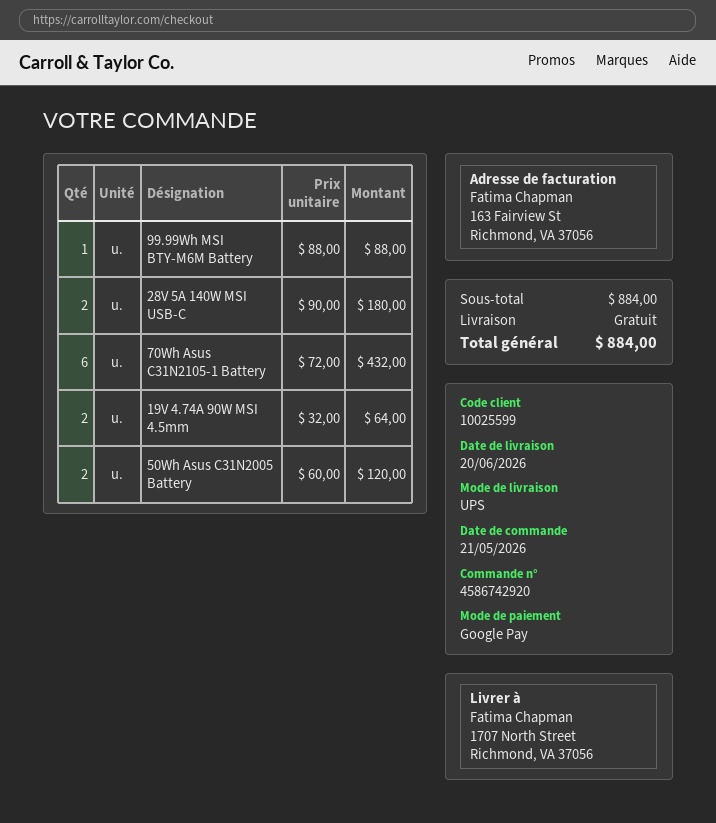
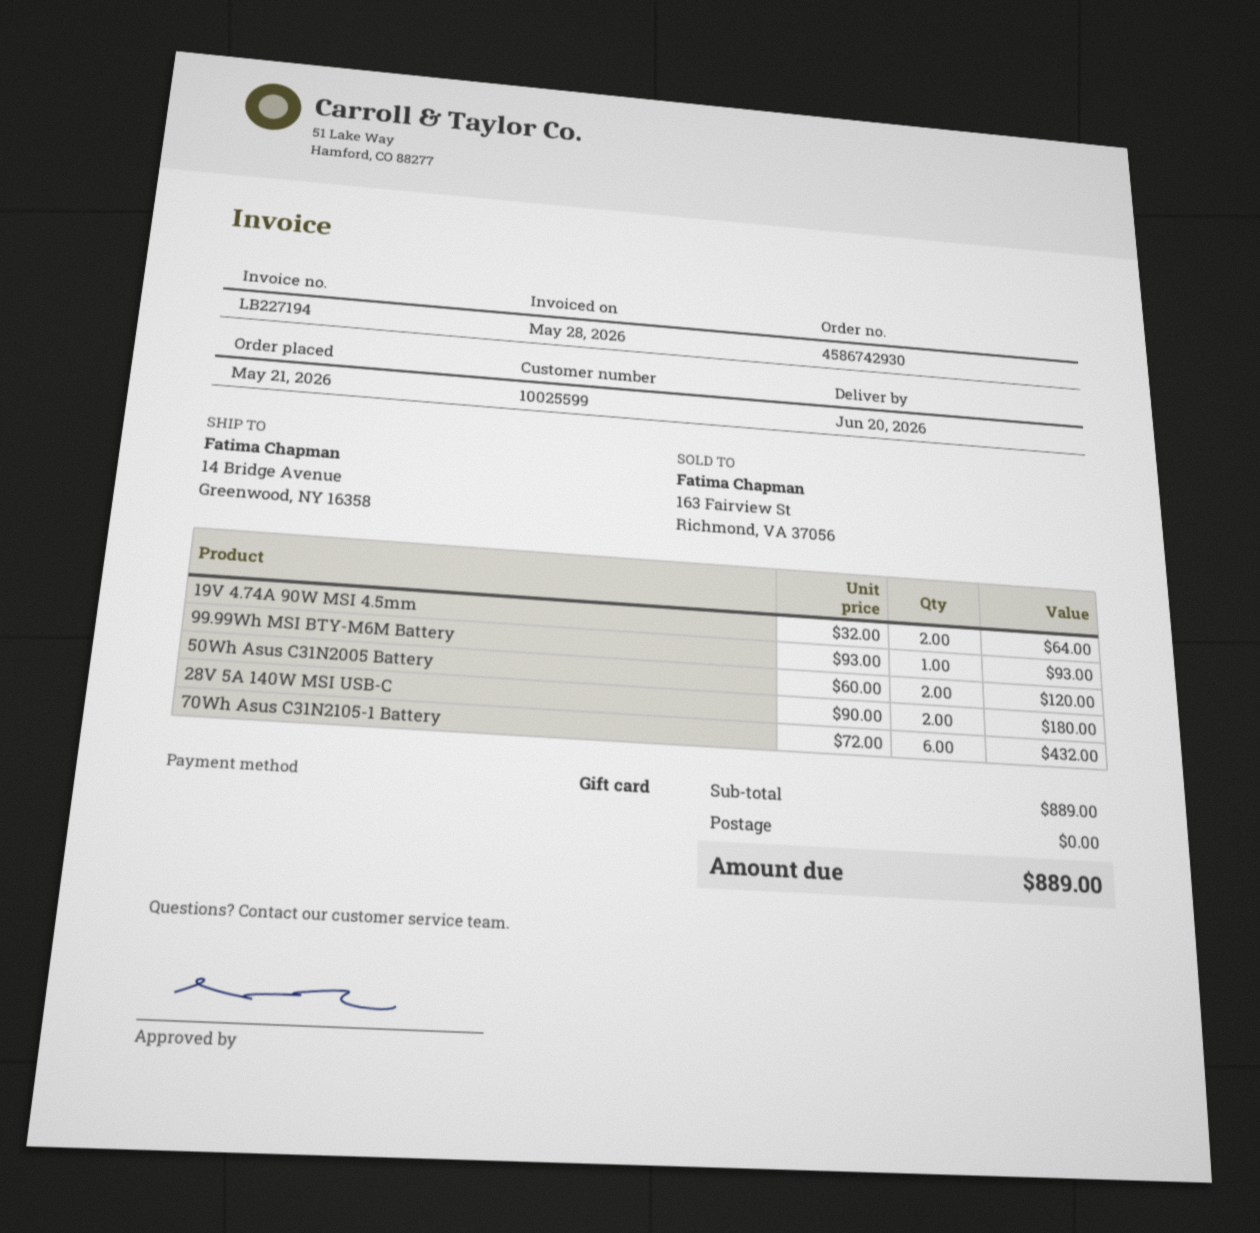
order number: 4586742920 -> 4586742930
payment method: Google Pay -> gift card
ship to: 1707 North Street, Richmond, VA 37056 -> 14 Bridge Avenue, Greenwood, NY 16358
99.99Wh MSI BTY-M6M Battery: 1 x 88.00 = 88.00 -> 1 x 93.00 = 93.00
subtotal: 884.00 -> 889.00
total: 884.00 -> 889.00

